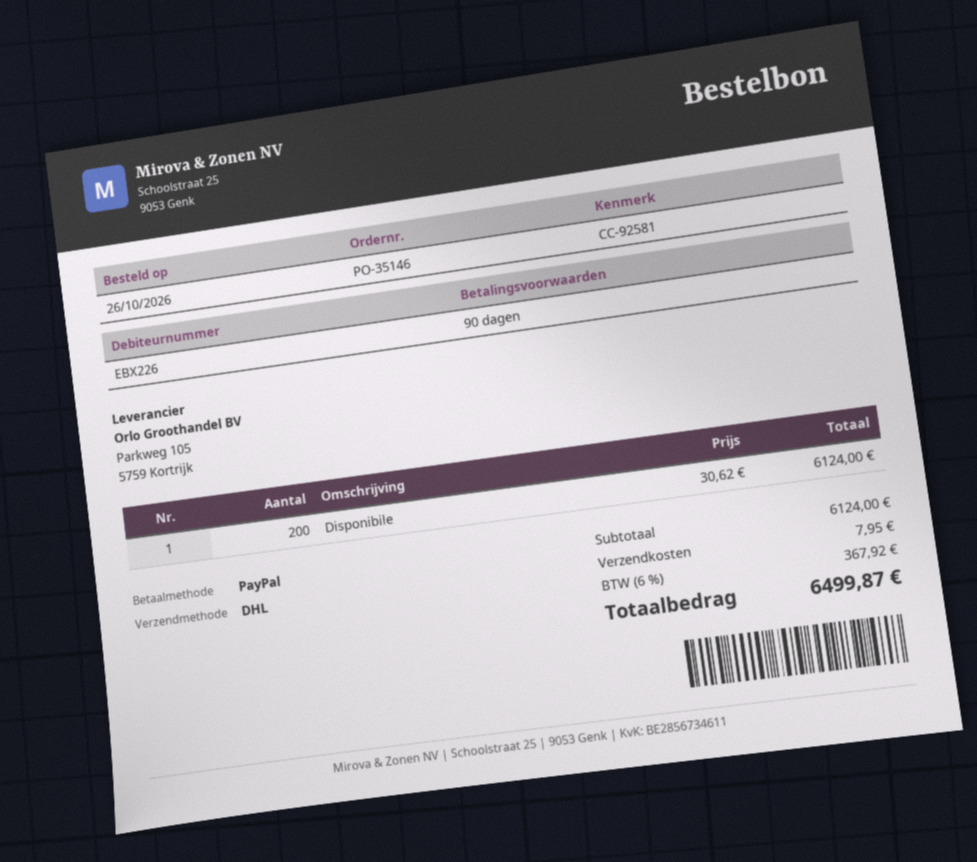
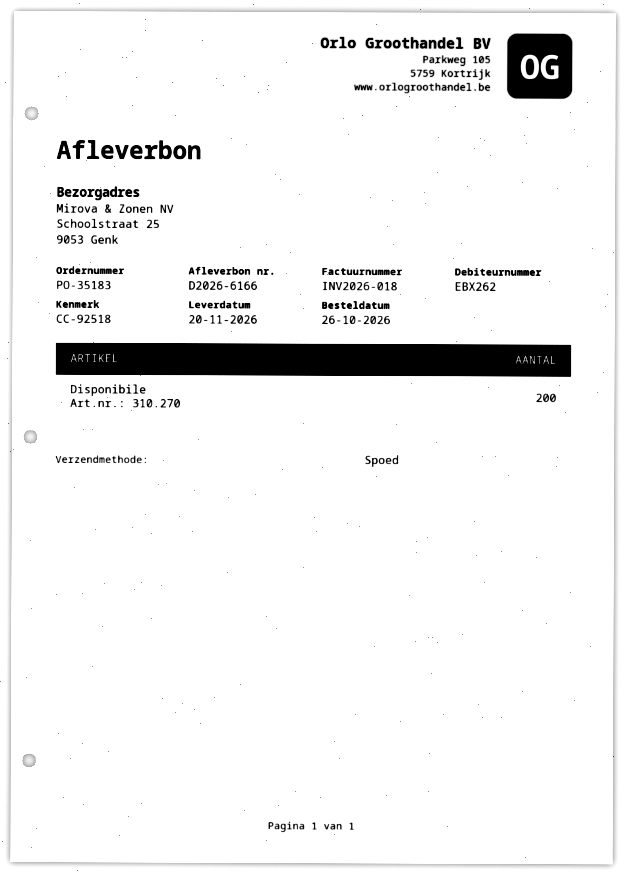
order number: PO-35146 -> PO-35183
customer number: EBX226 -> EBX262
reference: CC-92581 -> CC-92518
shipping method: DHL -> express

